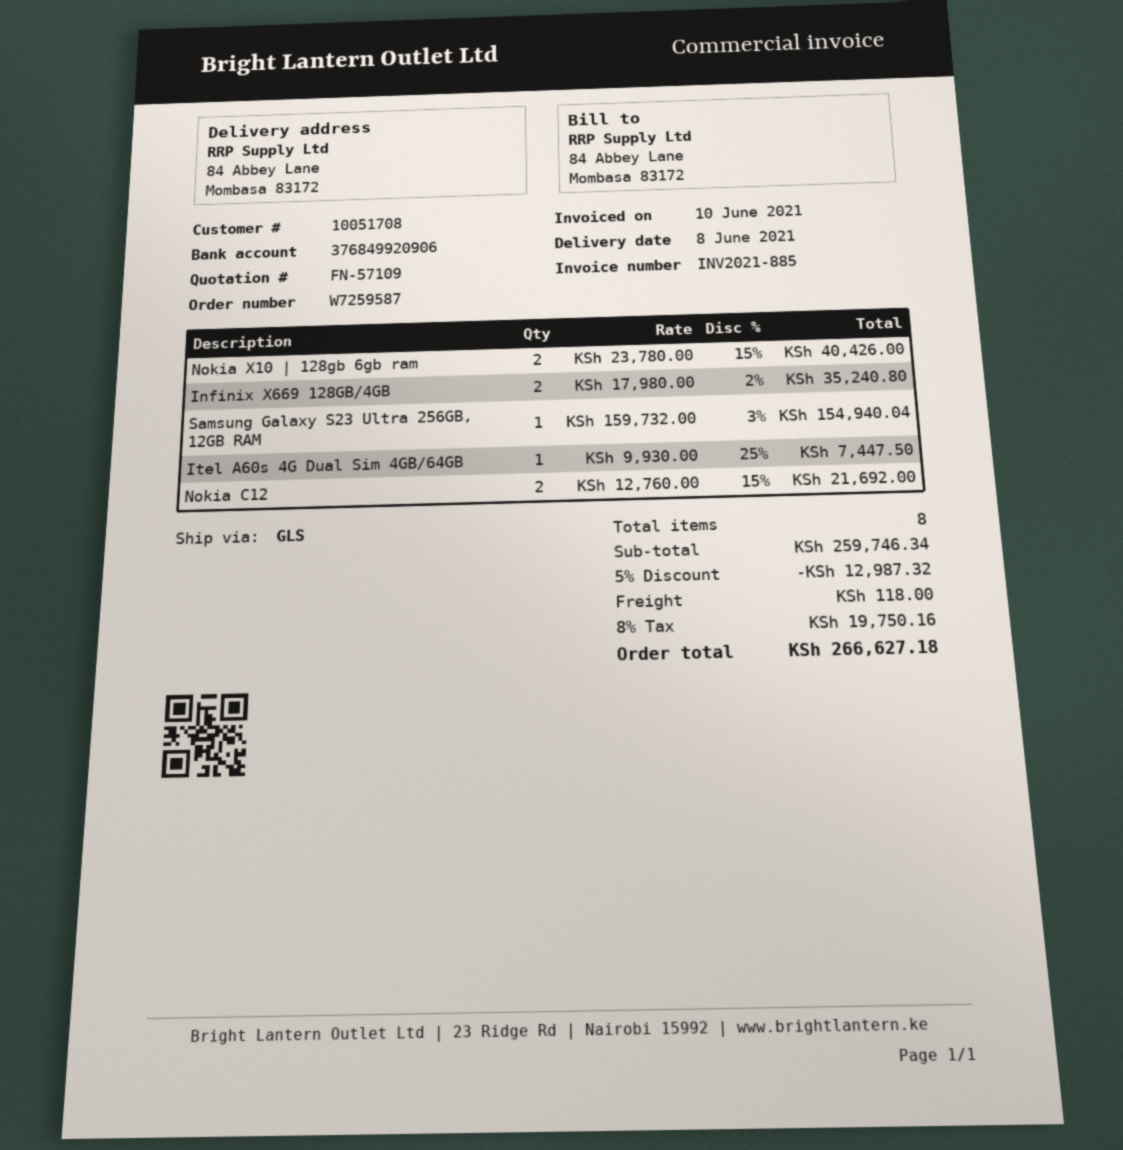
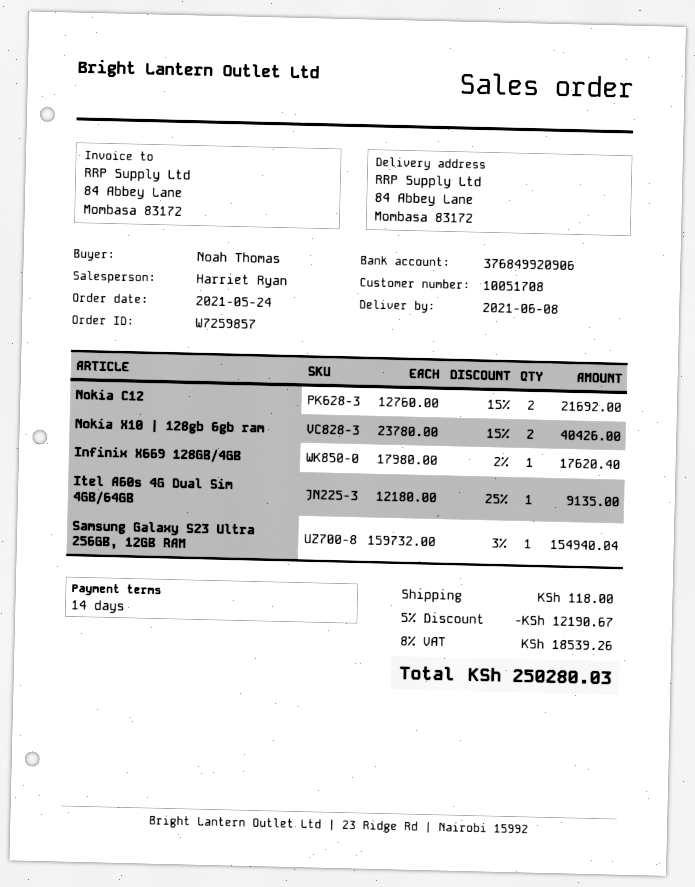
order number: W7259587 -> W7259857
Infinix X669 128GB/4GB: 2 x 17980.00 - 2% = 35240.80 -> 1 x 17980.00 - 2% = 17620.40
Itel A60s 4G Dual Sim 4GB/64GB: 1 x 9930.00 - 25% = 7447.50 -> 1 x 12180.00 - 25% = 9135.00
discount: 5% = 12987.32 -> 5% = 12190.67
tax: 8% = 19750.16 -> 8% = 18539.26
total: 266627.18 -> 250280.03

